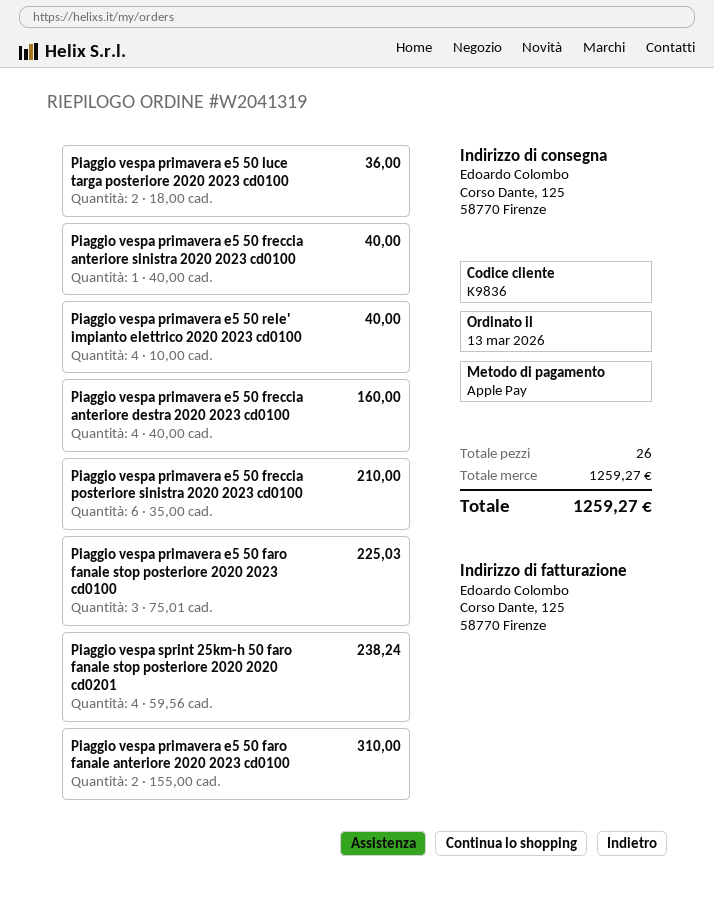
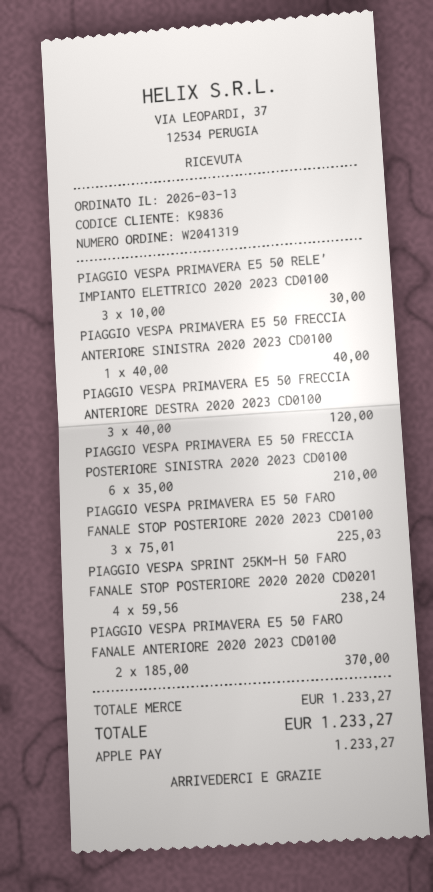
Piaggio vespa primavera e5 50 luce targa posteriore 2020 2023 cd0100: 2 x 18.00 = 36.00 -> none
Piaggio vespa primavera e5 50 rele' impianto elettrico 2020 2023 cd0100: 4 x 10.00 = 40.00 -> 3 x 10.00 = 30.00
Piaggio vespa primavera e5 50 freccia anteriore destra 2020 2023 cd0100: 4 x 40.00 = 160.00 -> 3 x 40.00 = 120.00
Piaggio vespa primavera e5 50 faro fanale anteriore 2020 2023 cd0100: 2 x 155.00 = 310.00 -> 2 x 185.00 = 370.00
subtotal: 1259.27 -> 1233.27
total: 1259.27 -> 1233.27

